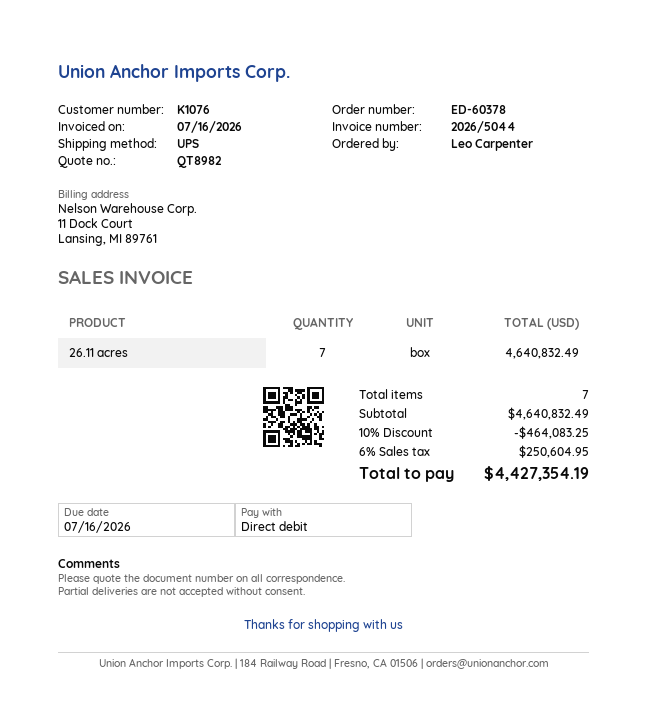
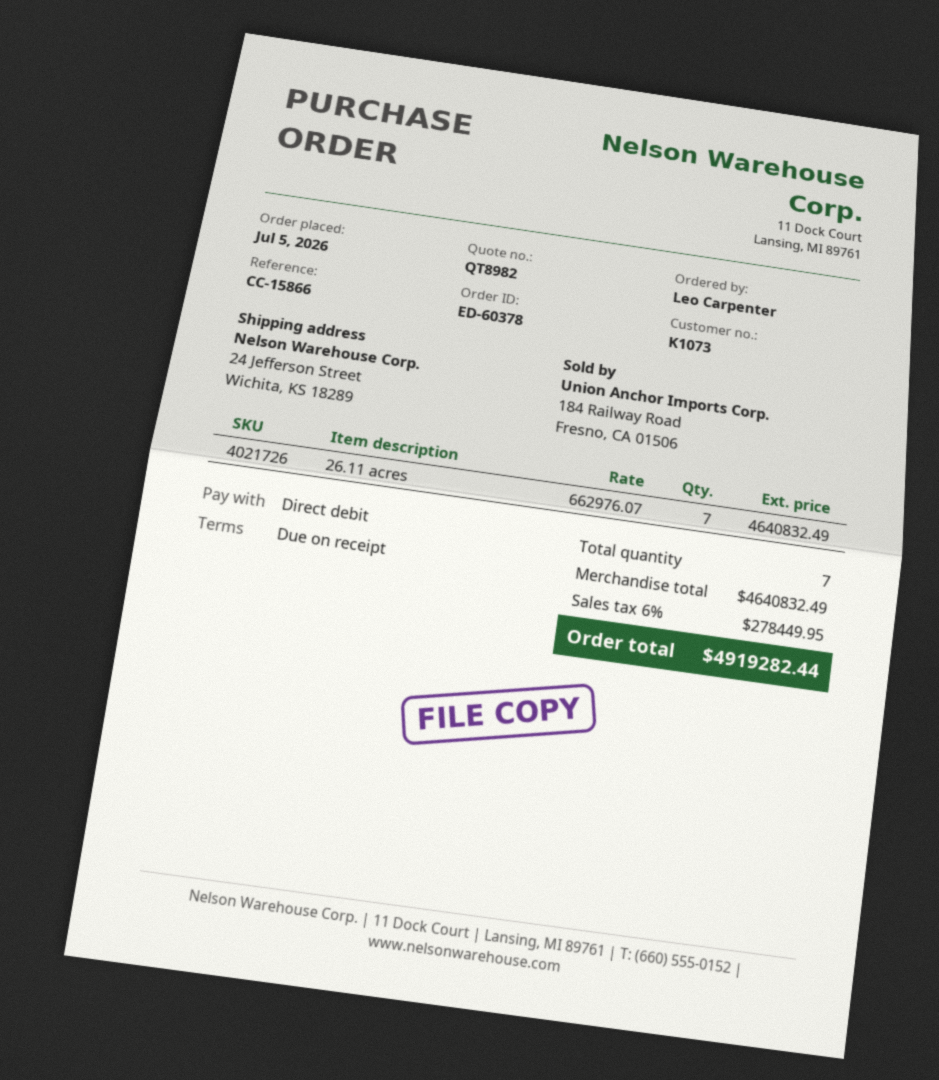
customer number: K1076 -> K1073
discount: 10% = 464083.25 -> none
tax: 6% = 250604.95 -> 6% = 278449.95
total: 4427354.19 -> 4919282.44

